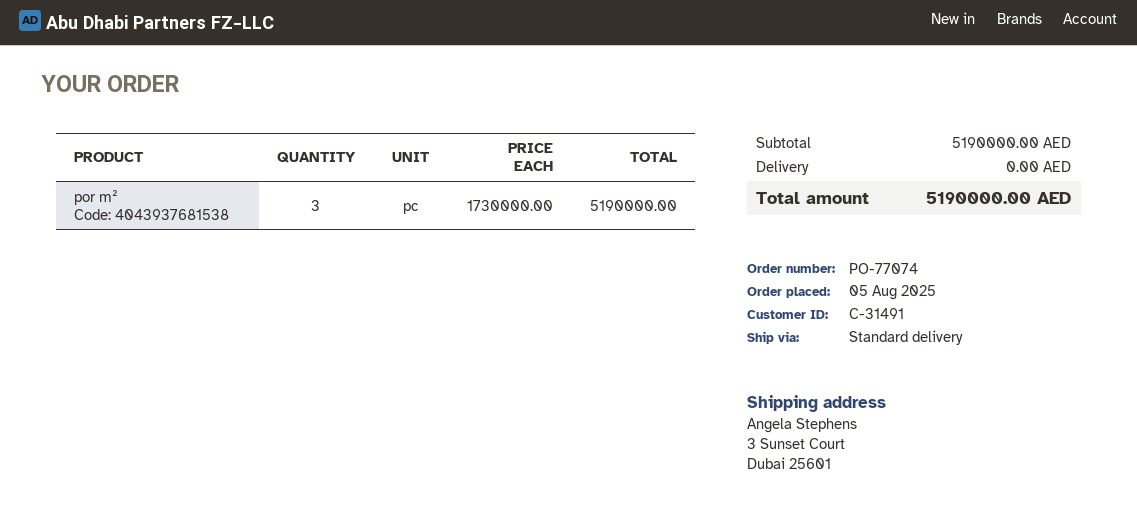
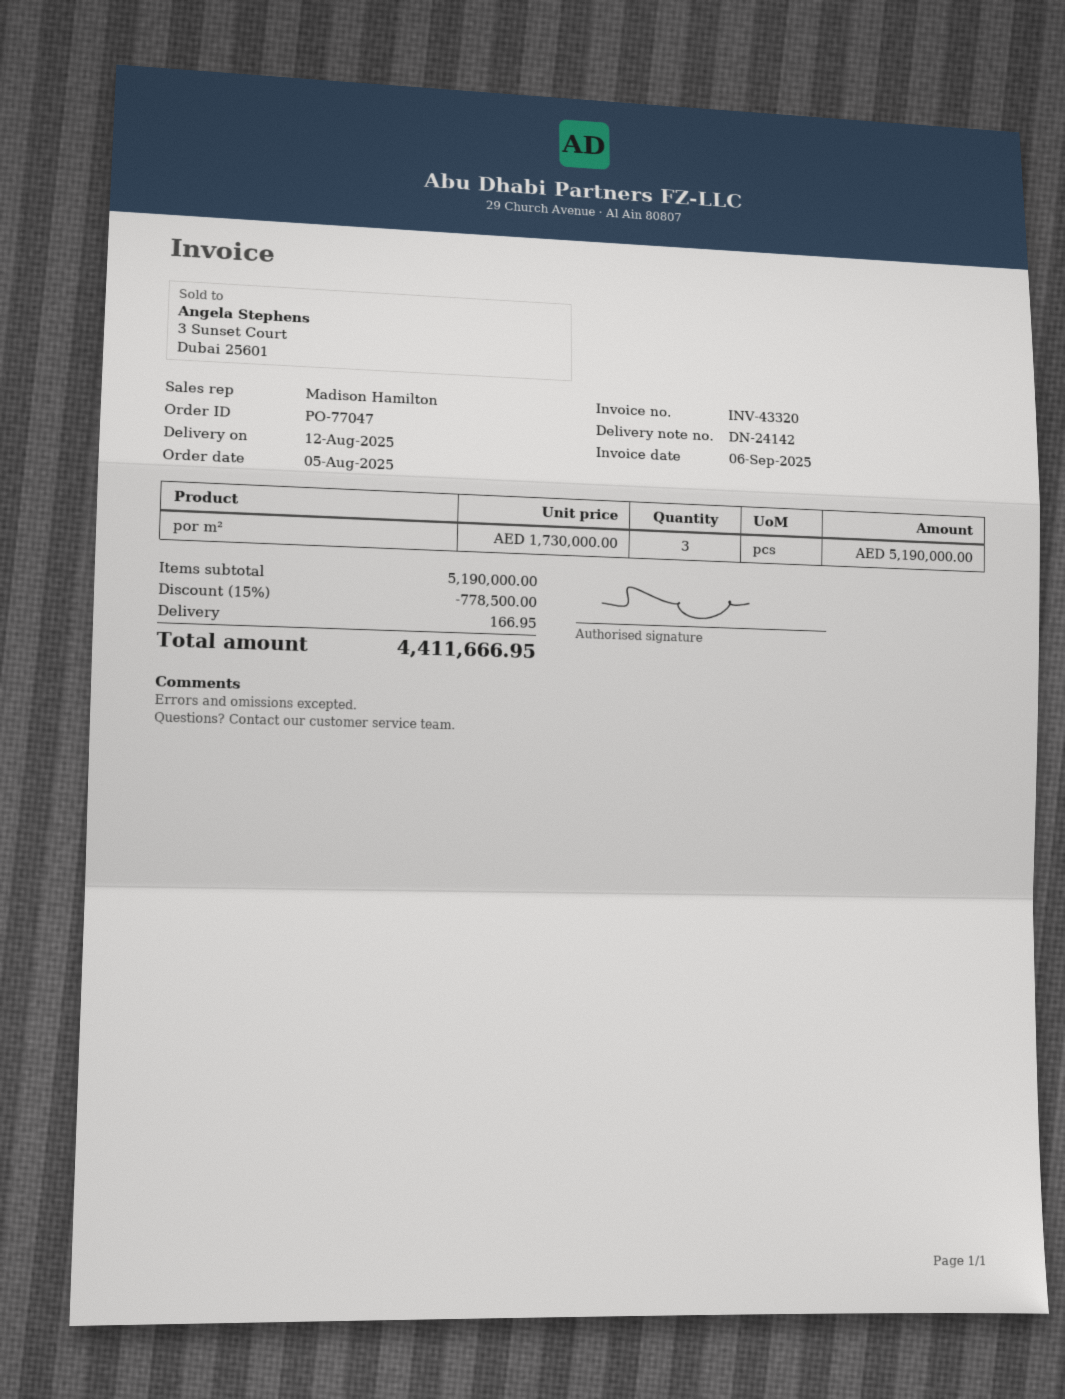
order number: PO-77074 -> PO-77047
discount: none -> 15% = 778500.00
shipping: 0.00 -> 166.95
total: 5190000.00 -> 4411666.95

